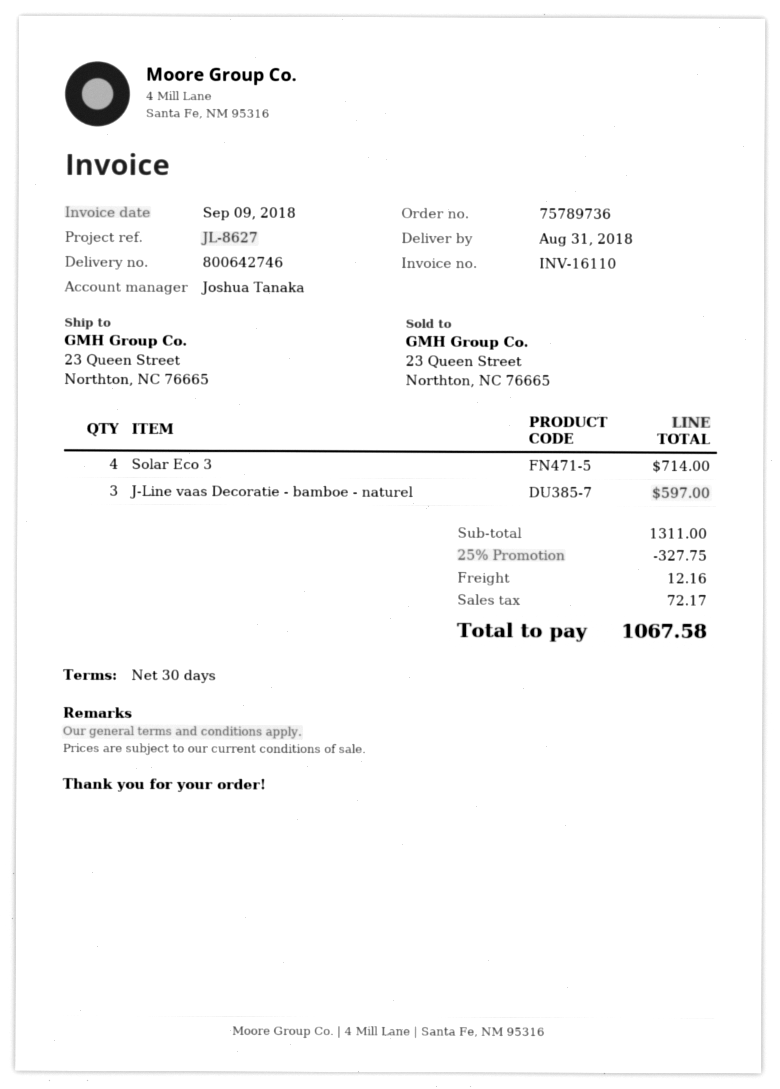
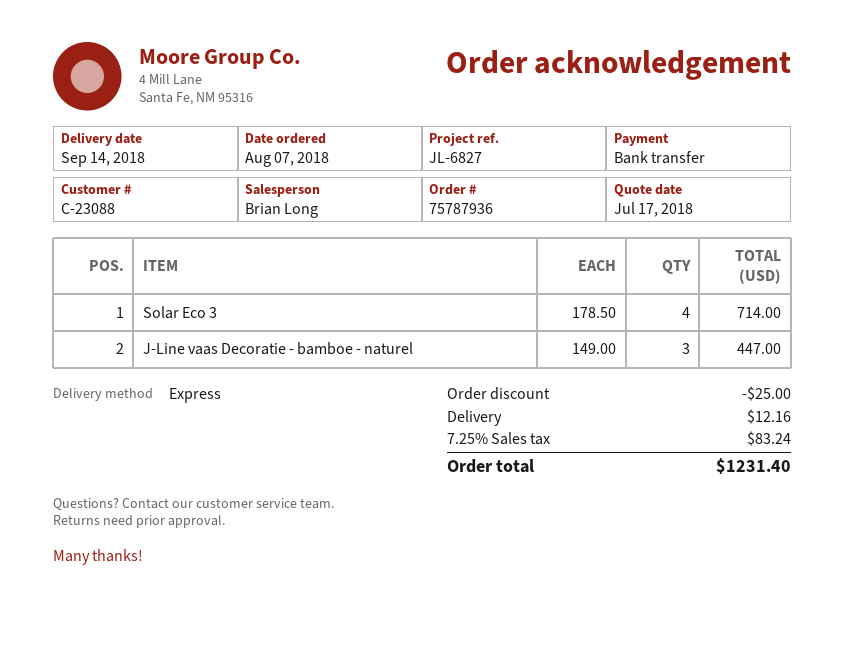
order number: 75789736 -> 75787936
delivery date: 2018-08-31 -> 2018-09-14
reference: JL-8627 -> JL-6827
sales rep: Joshua Tanaka -> Brian Long
J-Line vaas Decoratie - bamboe - naturel: 3 for 597.00 -> 3 for 447.00
discount: 327.75 -> 25.00
tax: 72.17 -> 83.24
total: 1067.58 -> 1231.40

